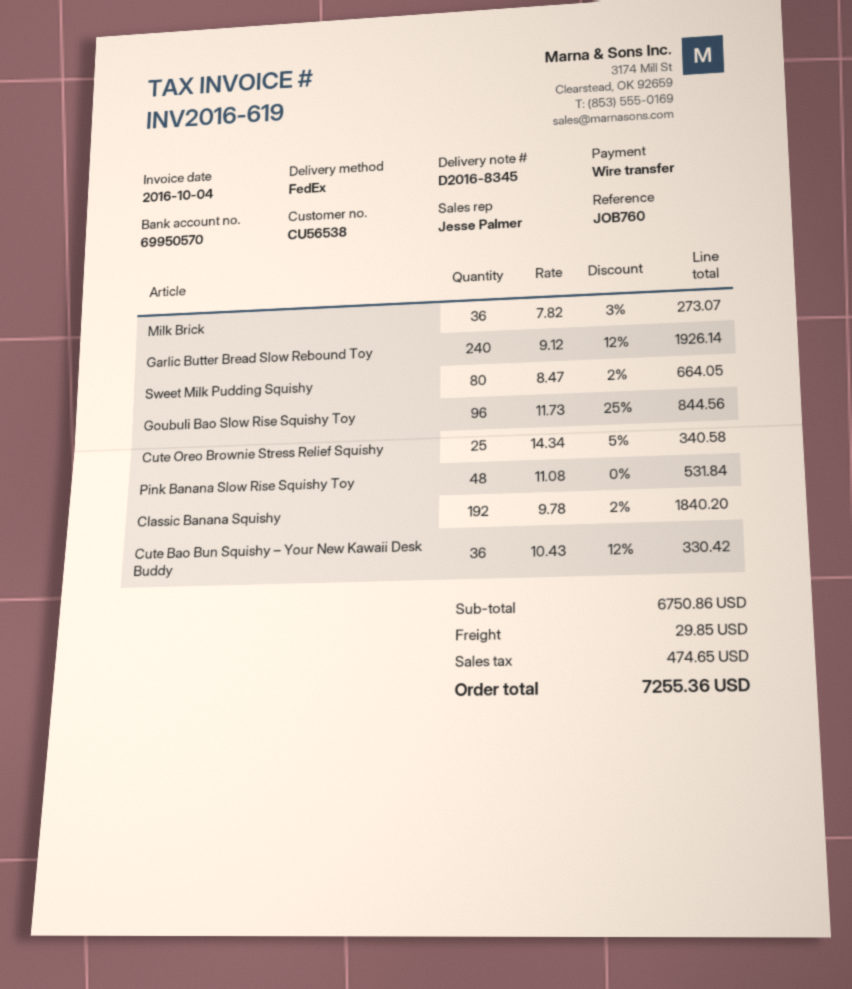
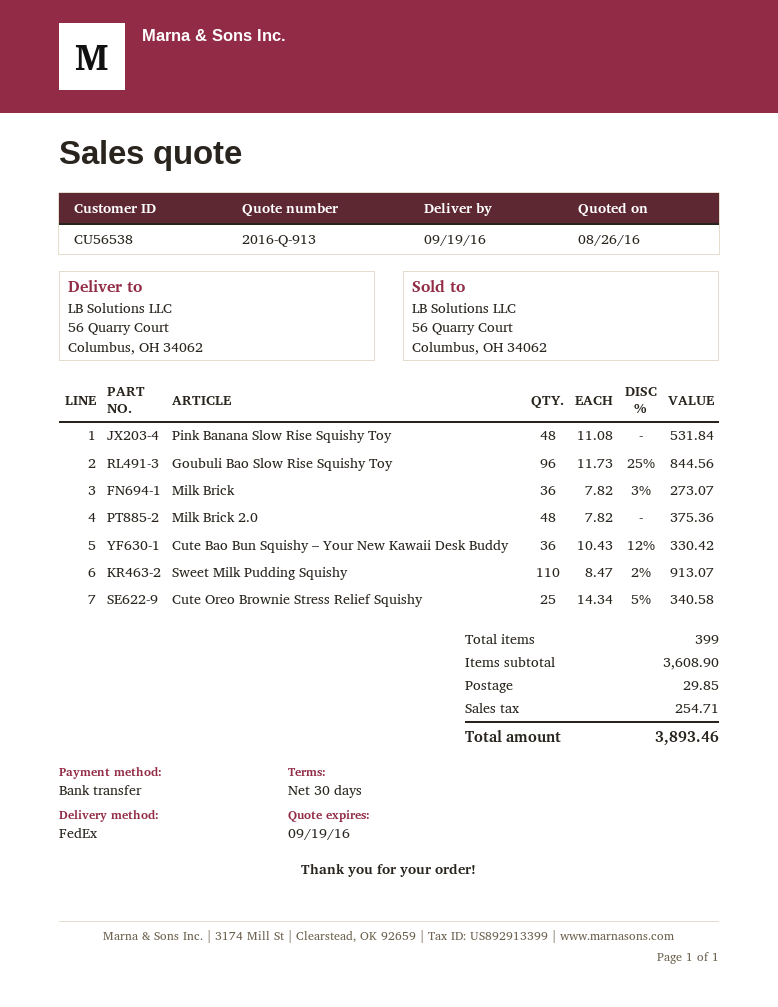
Garlic Butter Bread Slow Rebound Toy: 240 x 9.12 - 12% = 1926.14 -> none
Sweet Milk Pudding Squishy: 80 x 8.47 - 2% = 664.05 -> 110 x 8.47 - 2% = 913.07
Classic Banana Squishy: 192 x 9.78 - 2% = 1840.20 -> none
Milk Brick 2.0: none -> 48 x 7.82 = 375.36
subtotal: 6750.86 -> 3608.90
tax: 474.65 -> 254.71
total: 7255.36 -> 3893.46

